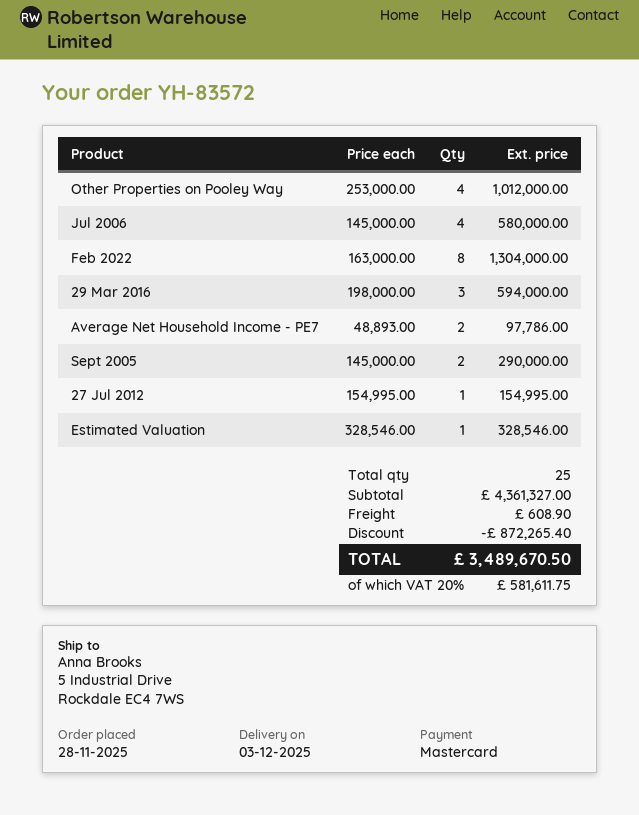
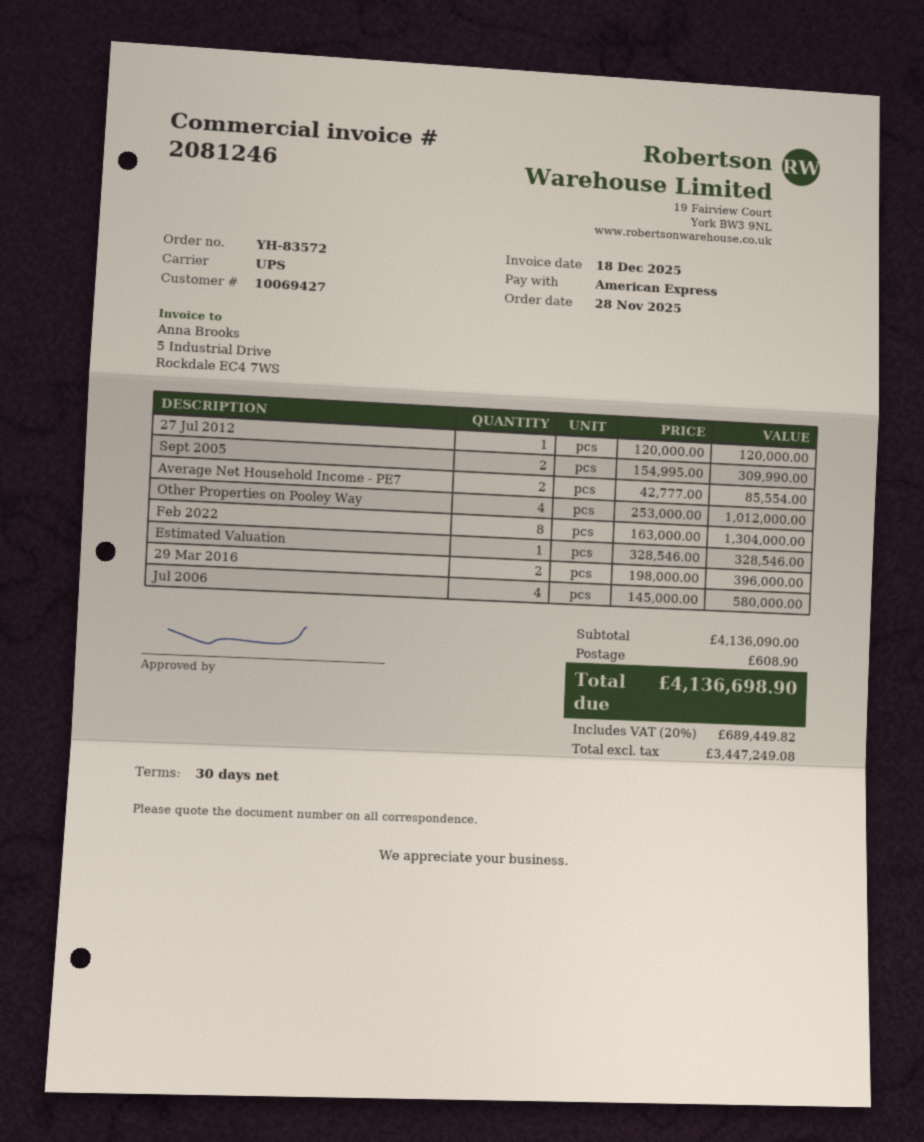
payment method: Mastercard -> American Express
29 Mar 2016: 3 x 198000.00 = 594000.00 -> 2 x 198000.00 = 396000.00
Average Net Household Income - PE7: 2 x 48893.00 = 97786.00 -> 2 x 42777.00 = 85554.00
Sept 2005: 2 x 145000.00 = 290000.00 -> 2 x 154995.00 = 309990.00
27 Jul 2012: 1 x 154995.00 = 154995.00 -> 1 x 120000.00 = 120000.00
subtotal: 4361327.00 -> 4136090.00
discount: 872265.40 -> none
tax: 20% = 581611.75 -> 20% = 689449.82
total: 3489670.50 -> 4136698.90

